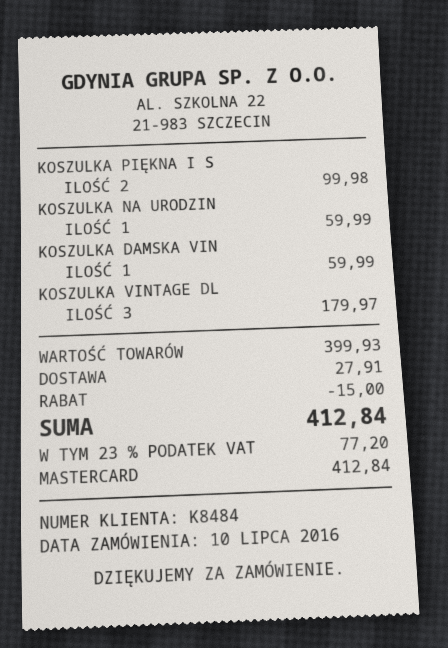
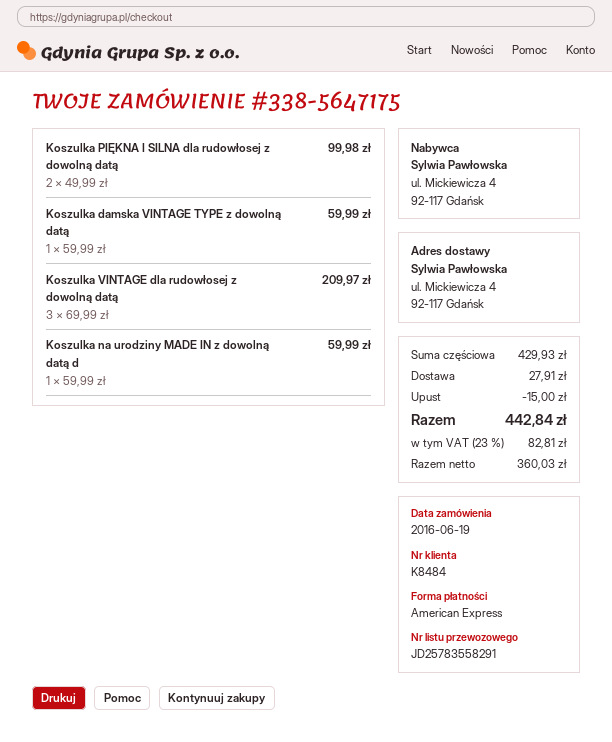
order date: 2016-07-10 -> 2016-06-19
payment method: Mastercard -> American Express
KOSZULKA VINTAGE DL: 3 for 179.97 -> 3 for 209.97
subtotal: 399.93 -> 429.93
tax: 23% = 77.20 -> 23% = 82.81
total: 412.84 -> 442.84

